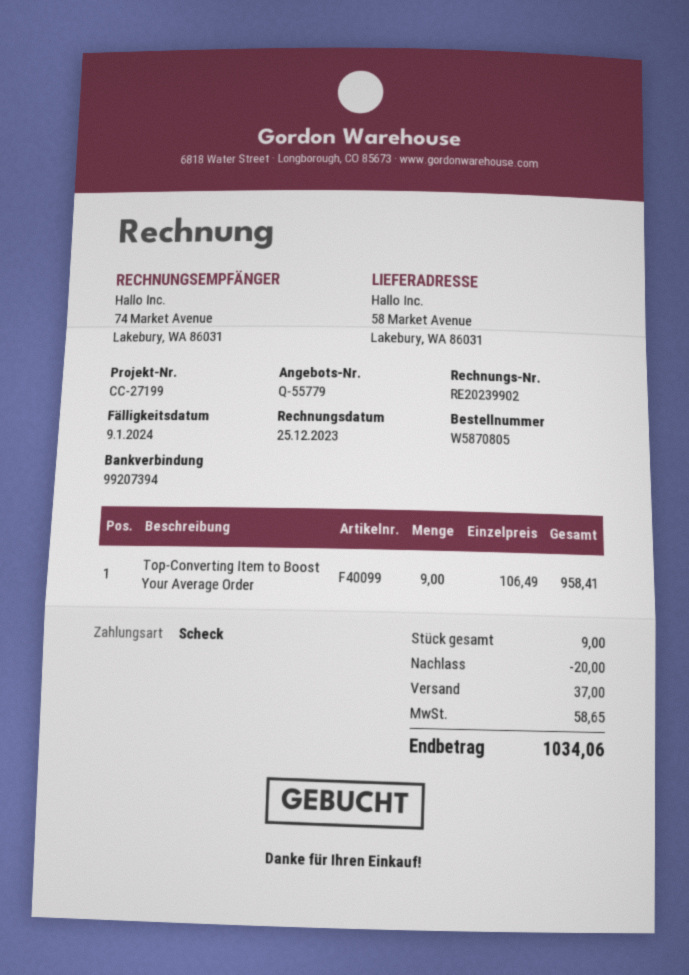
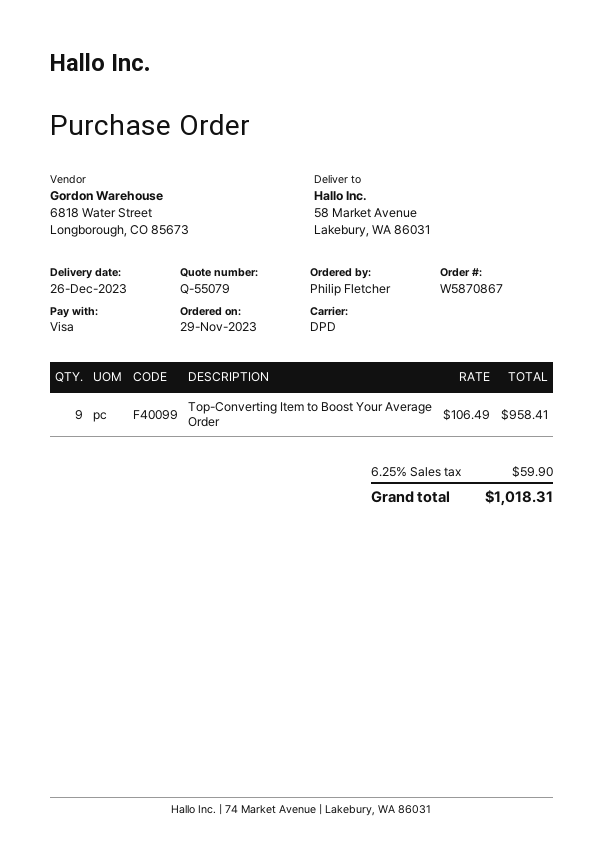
quote number: Q-55779 -> Q-55079
order number: W5870805 -> W5870867
payment method: cheque -> Visa
discount: 20.00 -> none
shipping: 37.00 -> none
tax: 58.65 -> 59.90
total: 1034.06 -> 1018.31

